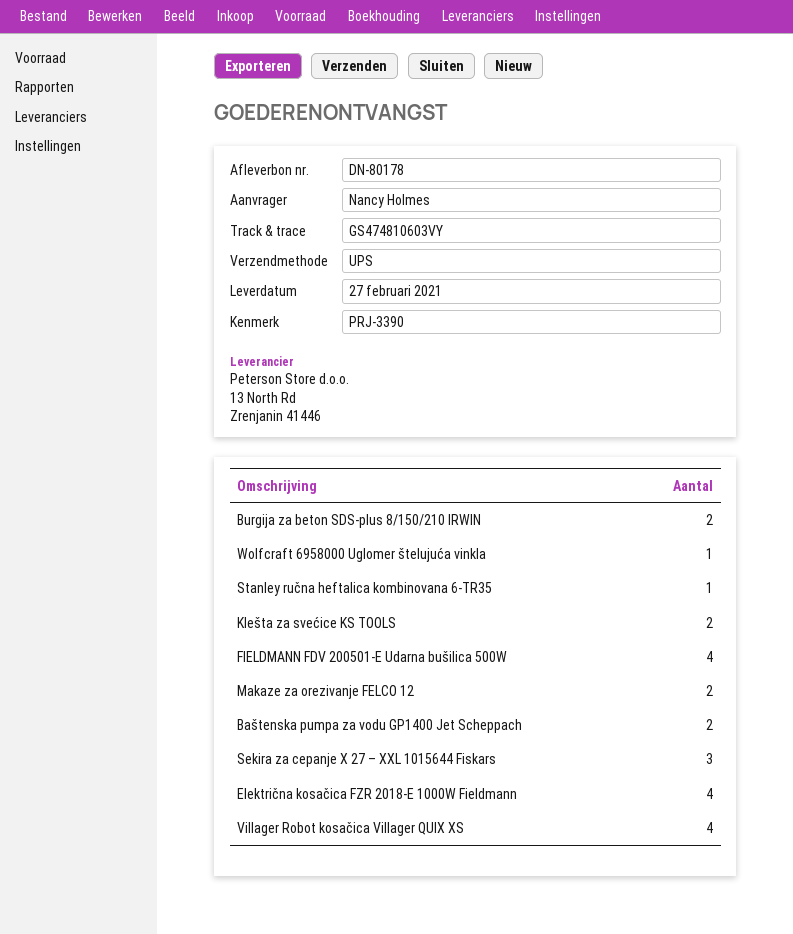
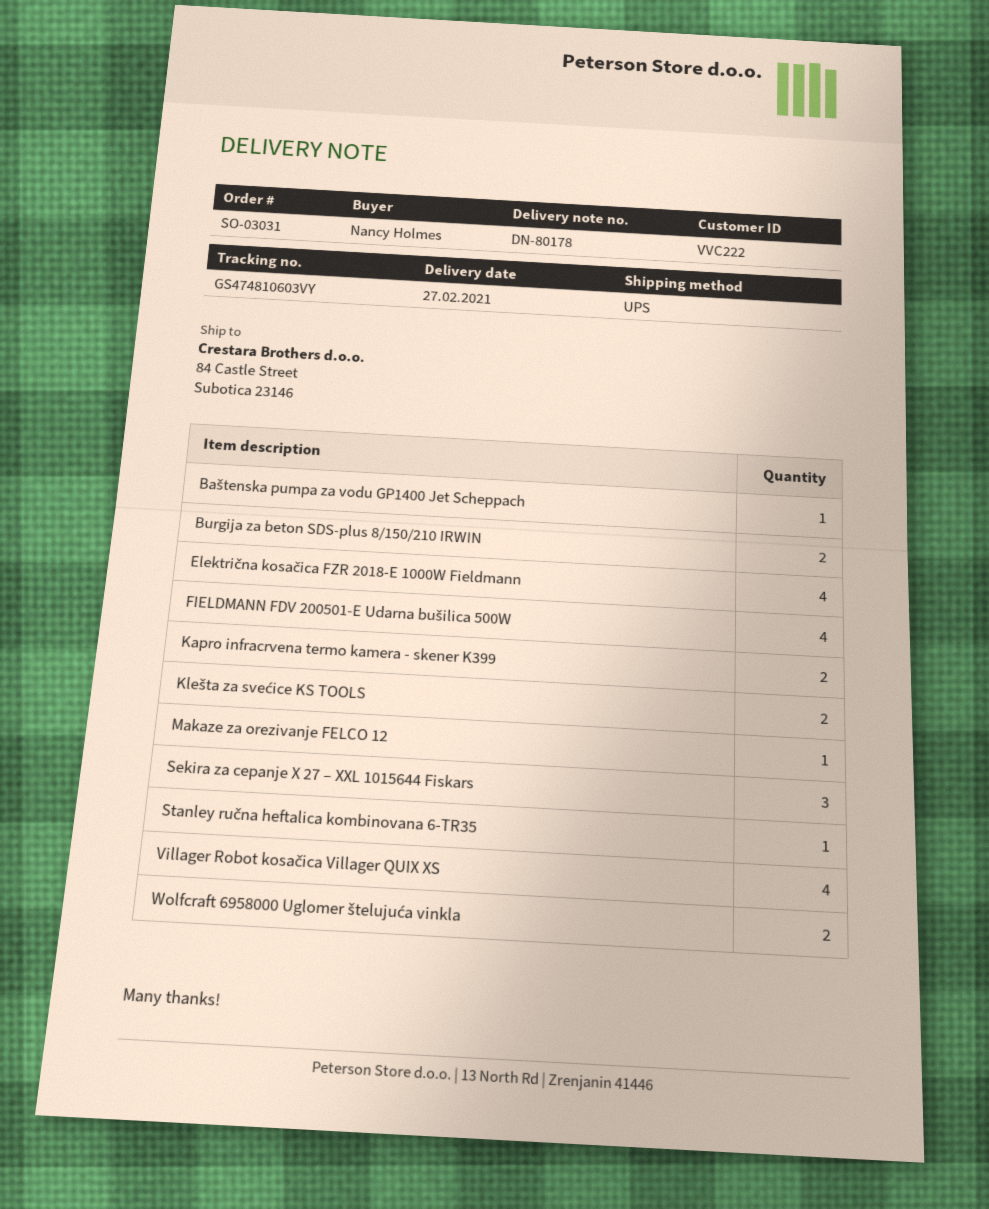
Wolfcraft 6958000 Uglomer štelujuća vinkla: 1 -> 2
Makaze za orezivanje FELCO 12: 2 -> 1
Baštenska pumpa za vodu GP1400 Jet Scheppach: 2 -> 1
Kapro infracrvena termo kamera - skener K399: none -> 2

